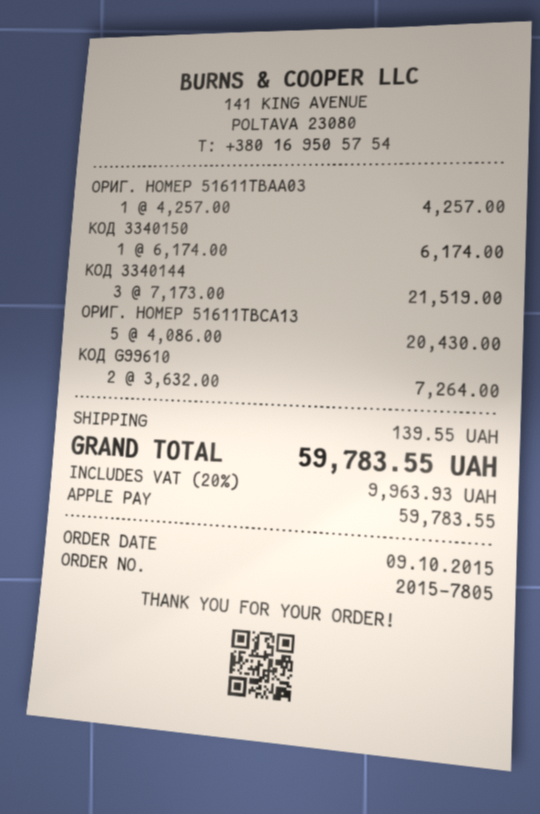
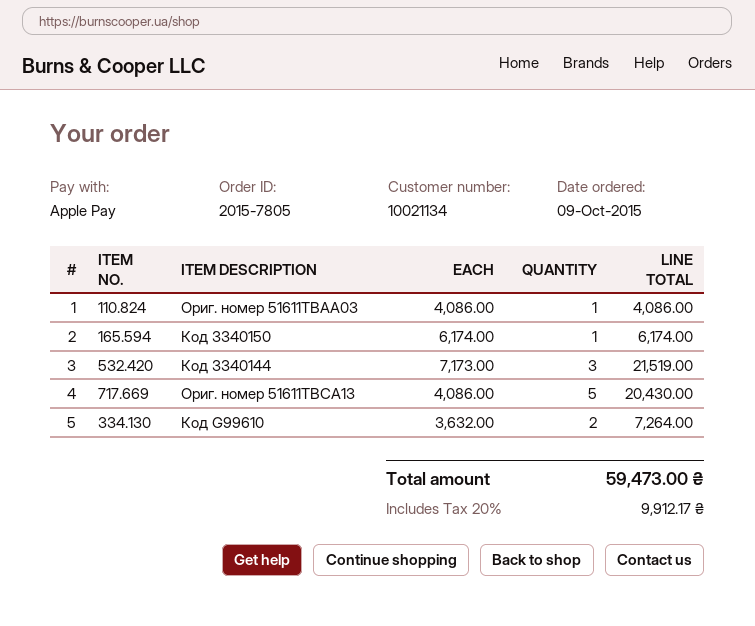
ОРИГ. НОМЕР 51611TBAA03: 1 x 4257.00 = 4257.00 -> 1 x 4086.00 = 4086.00
shipping: 139.55 -> none
tax: 20% = 9963.93 -> 20% = 9912.17
total: 59783.55 -> 59473.00

